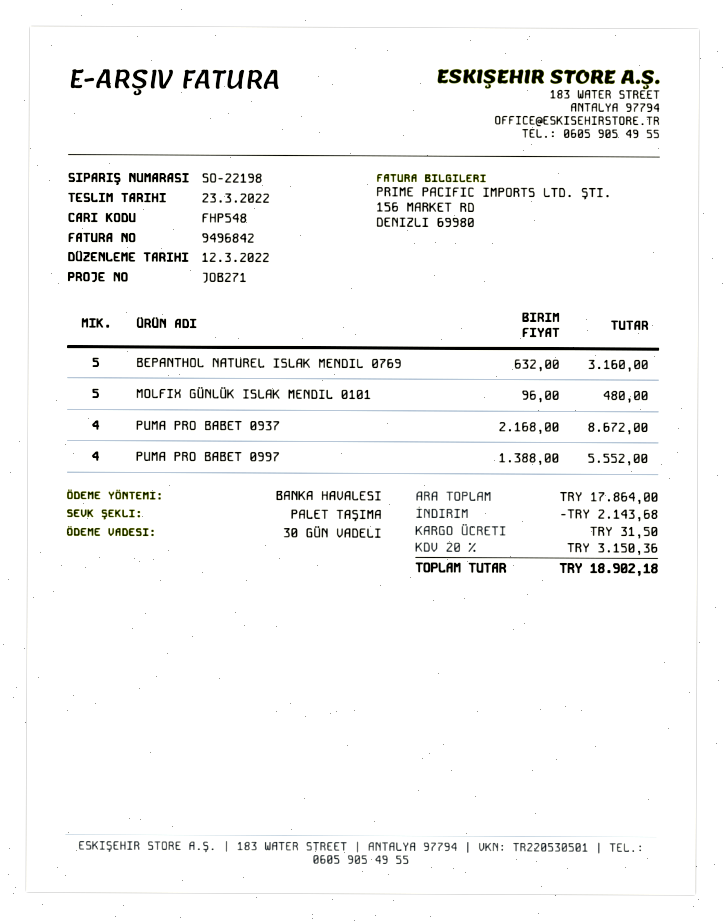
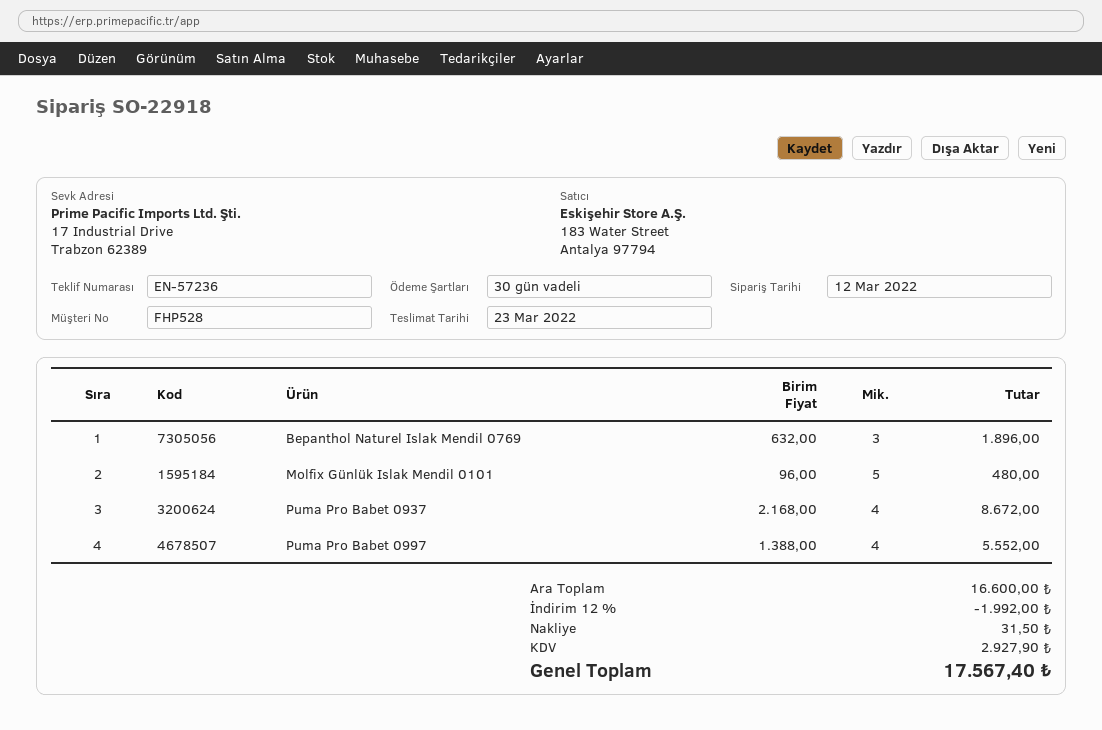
order number: SO-22198 -> SO-22918
customer number: FHP548 -> FHP528
BEPANTHOL NATUREL ISLAK MENDIL 0769: 5 x 632.00 = 3160.00 -> 3 x 632.00 = 1896.00
subtotal: 17864.00 -> 16600.00
discount: 2143.68 -> 1992.00
tax: 3150.36 -> 2927.90
total: 18902.18 -> 17567.40

